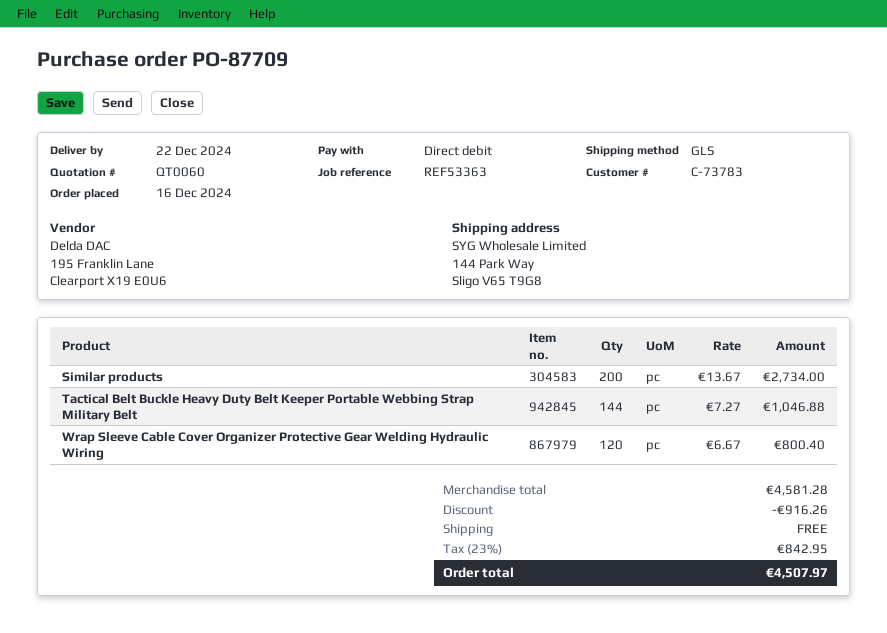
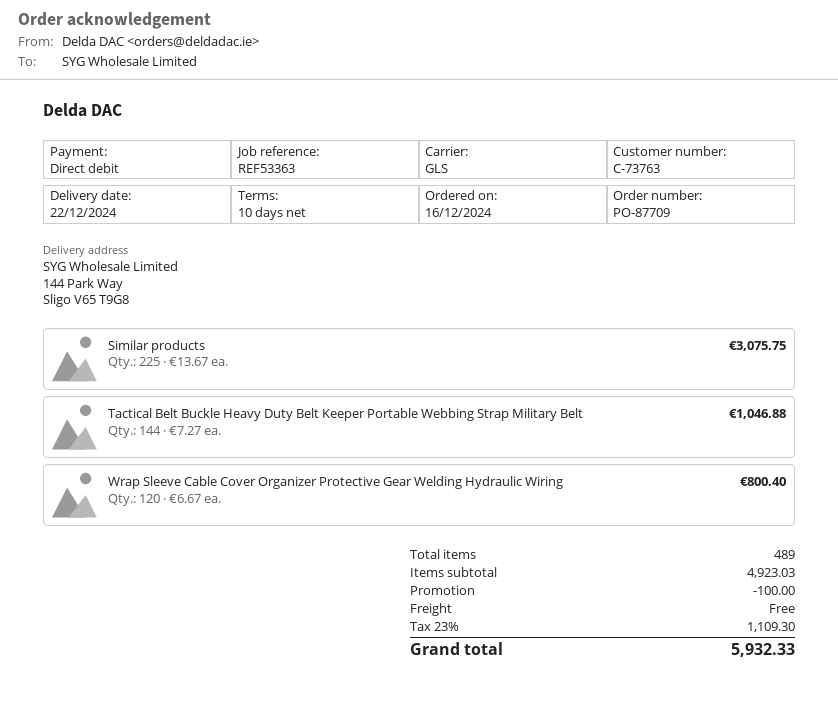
customer number: C-73783 -> C-73763
Similar products: 200 x 13.67 = 2734.00 -> 225 x 13.67 = 3075.75
subtotal: 4581.28 -> 4923.03
discount: 916.26 -> 100.00
tax: 23% = 842.95 -> 23% = 1109.30
total: 4507.97 -> 5932.33

